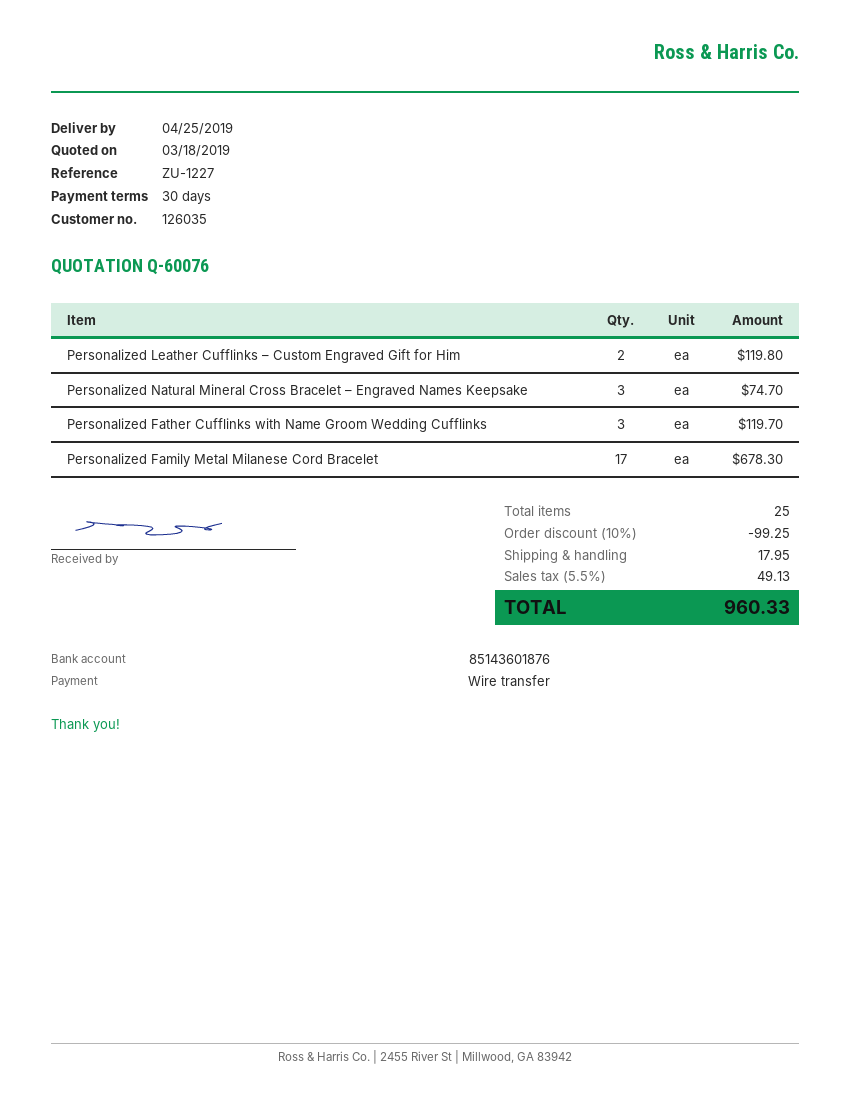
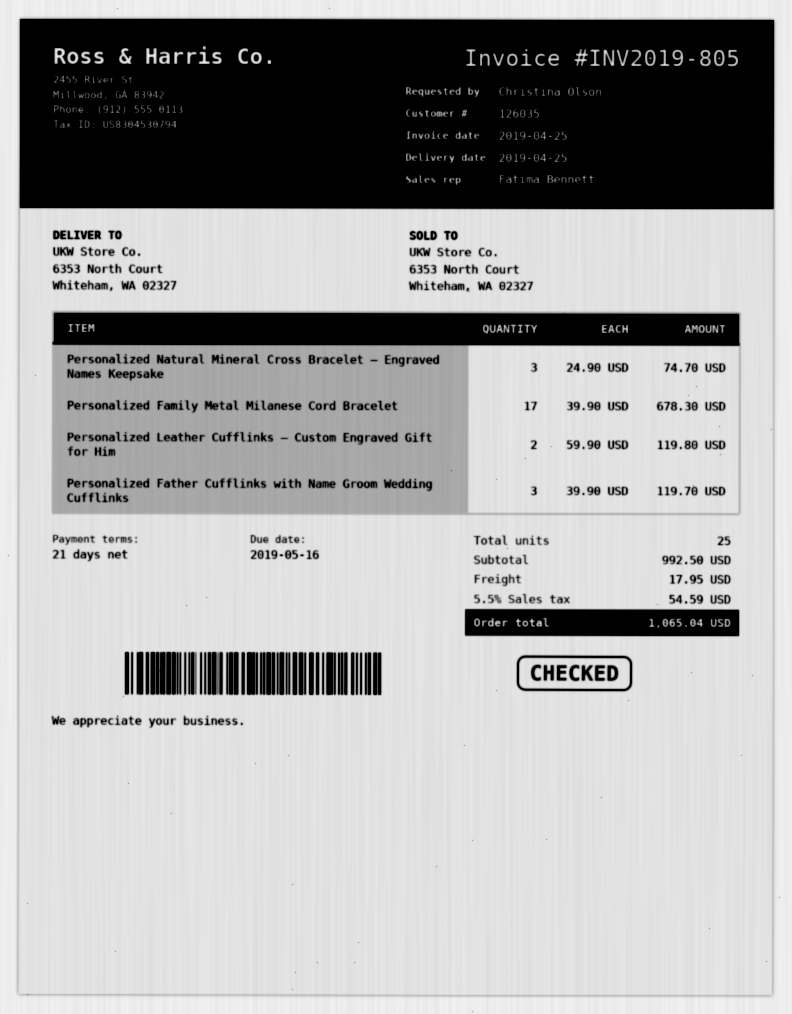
payment terms: 30 days -> 21 days
discount: 10% = 99.25 -> none
tax: 5.5% = 49.13 -> 5.5% = 54.59
total: 960.33 -> 1065.04

